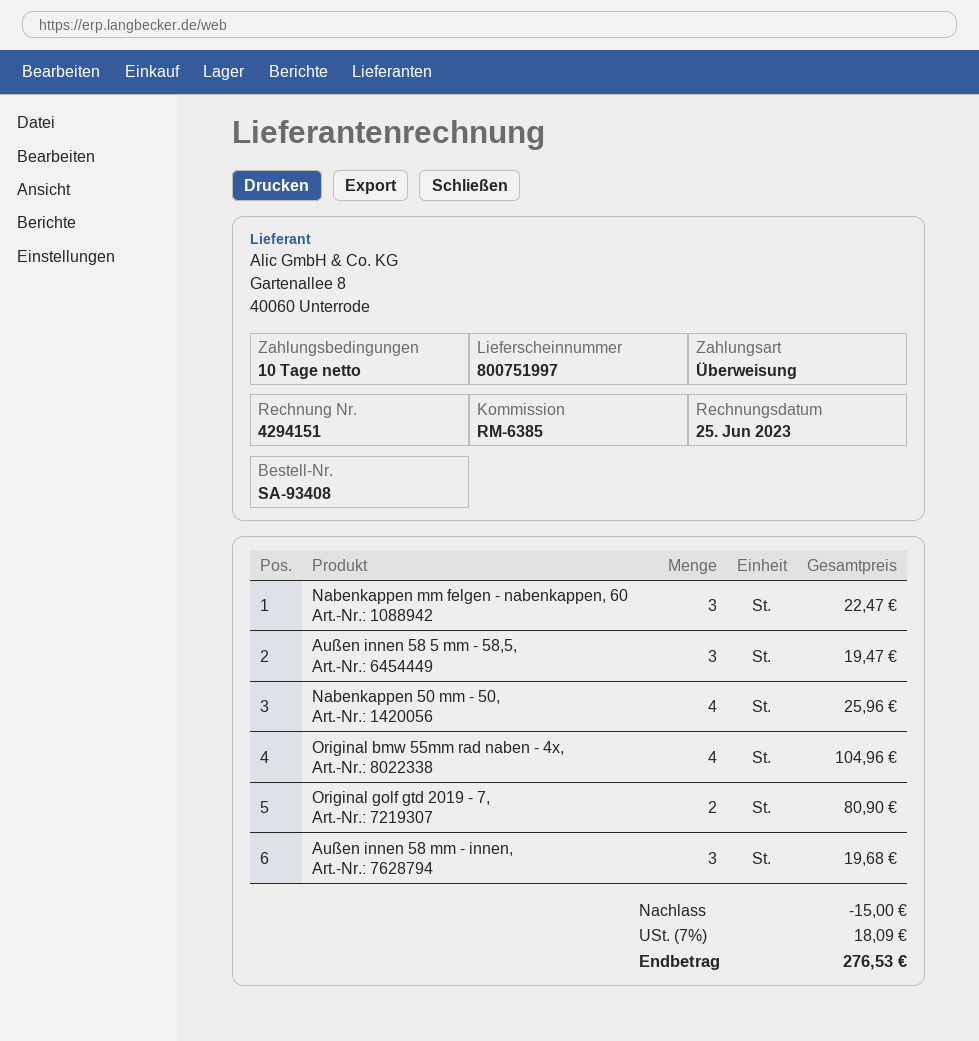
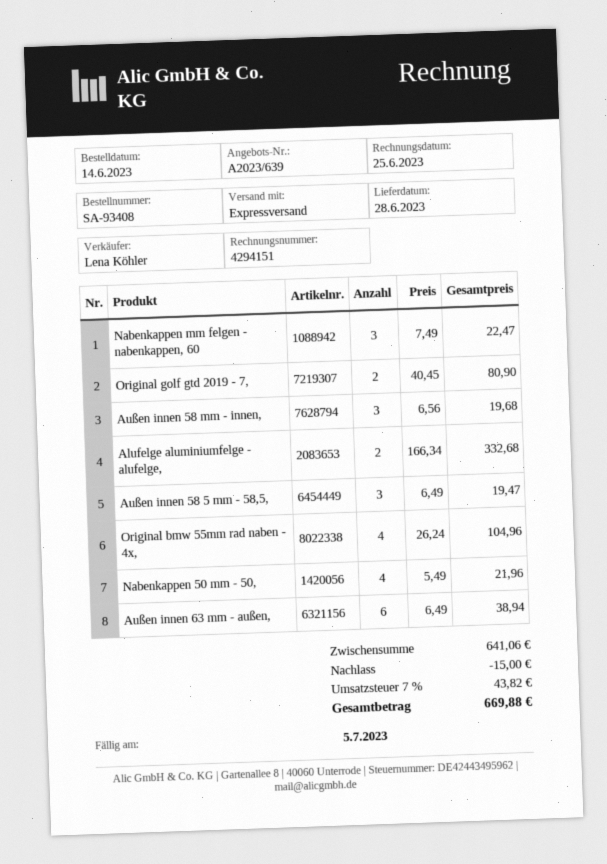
Nabenkappen 50 mm - 50,: 4 for 25.96 -> 4 for 21.96
Alufelge aluminiumfelge - alufelge,: none -> 2 for 332.68
Außen innen 63 mm - außen,: none -> 6 for 38.94
tax: 7% = 18.09 -> 7% = 43.82
total: 276.53 -> 669.88

